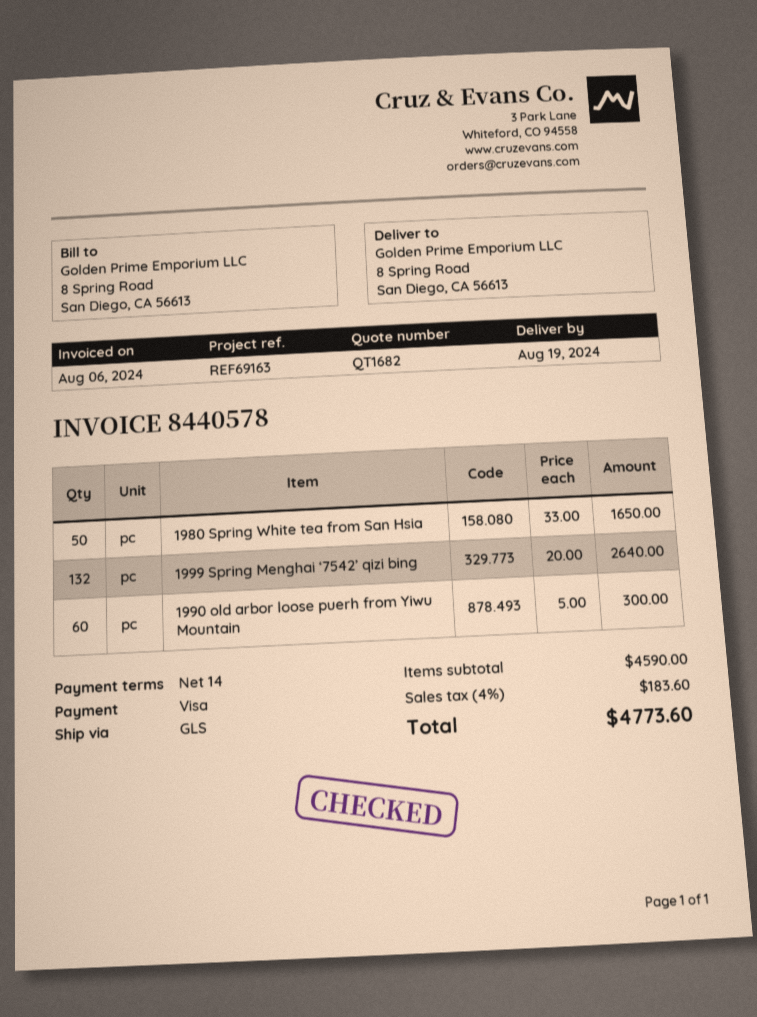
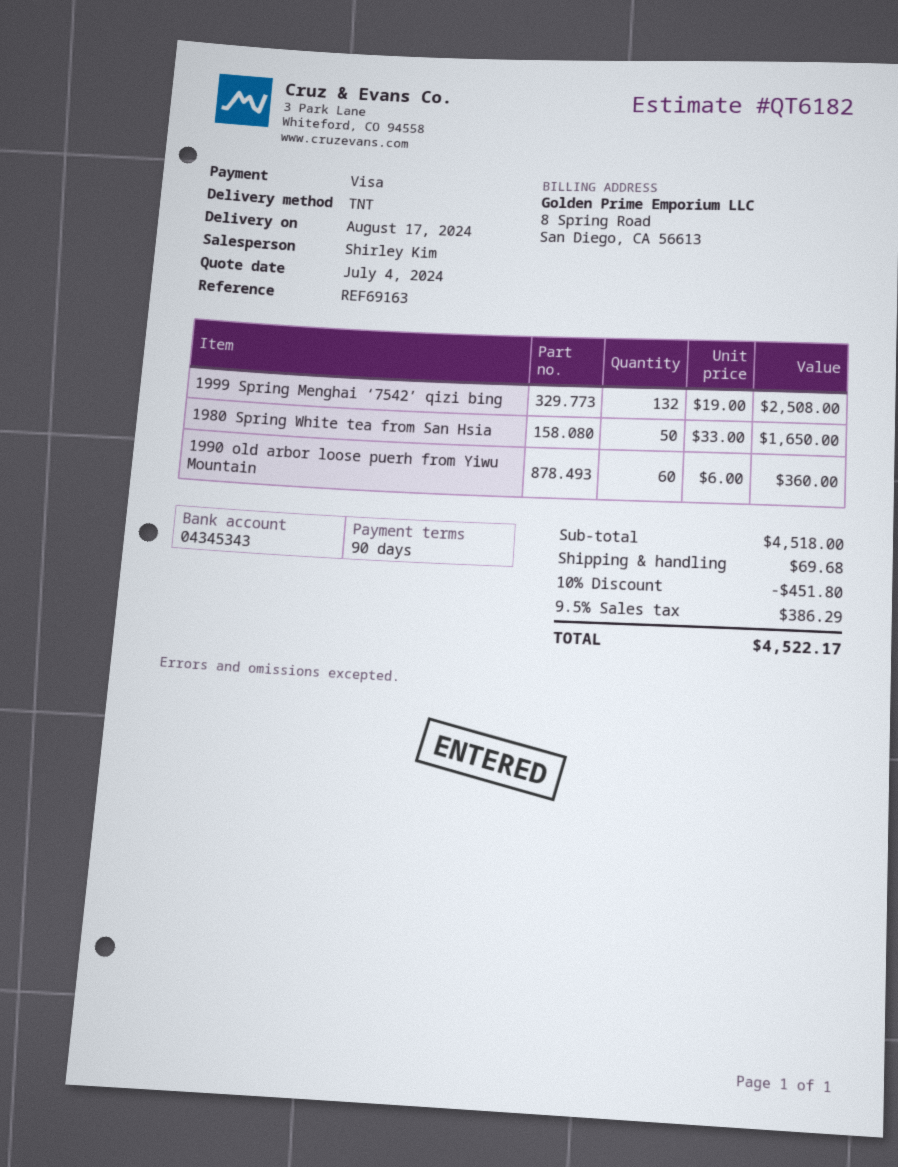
quote number: QT1682 -> QT6182
delivery date: 2024-08-19 -> 2024-08-17
payment terms: 14 days -> 90 days
shipping method: GLS -> TNT
1999 Spring Menghai ‘7542’ qizi bing: 132 x 20.00 = 2640.00 -> 132 x 19.00 = 2508.00
1990 old arbor loose puerh from Yiwu Mountain: 60 x 5.00 = 300.00 -> 60 x 6.00 = 360.00
subtotal: 4590.00 -> 4518.00
discount: none -> 10% = 451.80
shipping: none -> 69.68
tax: 4% = 183.60 -> 9.5% = 386.29
total: 4773.60 -> 4522.17

